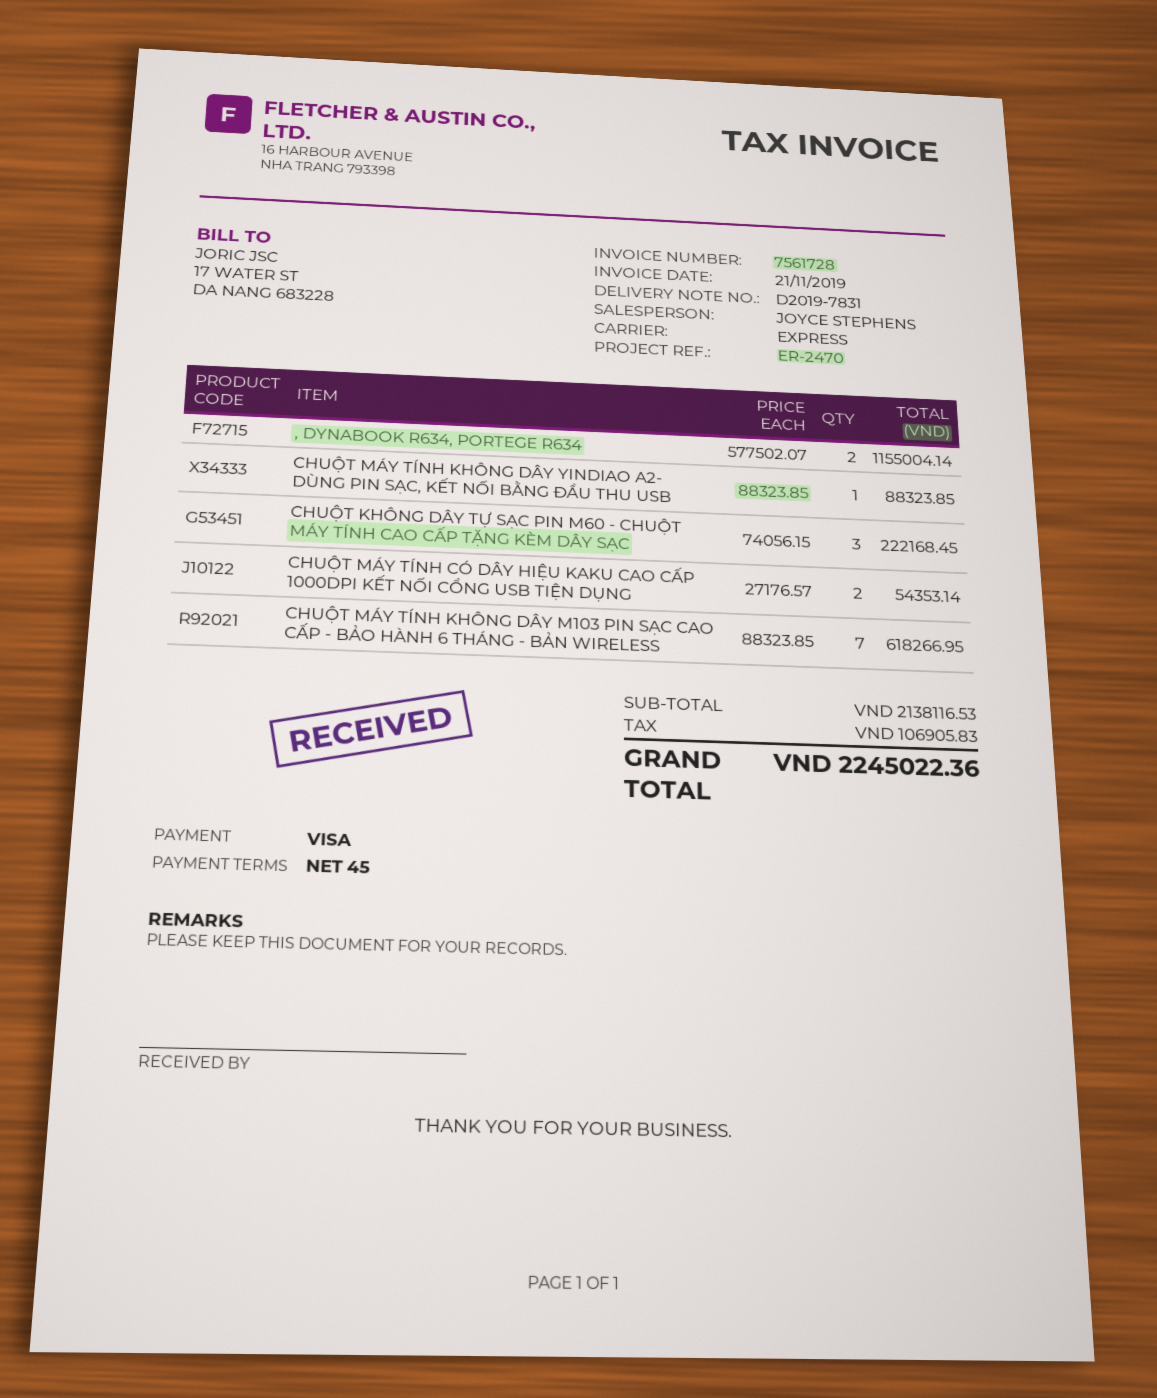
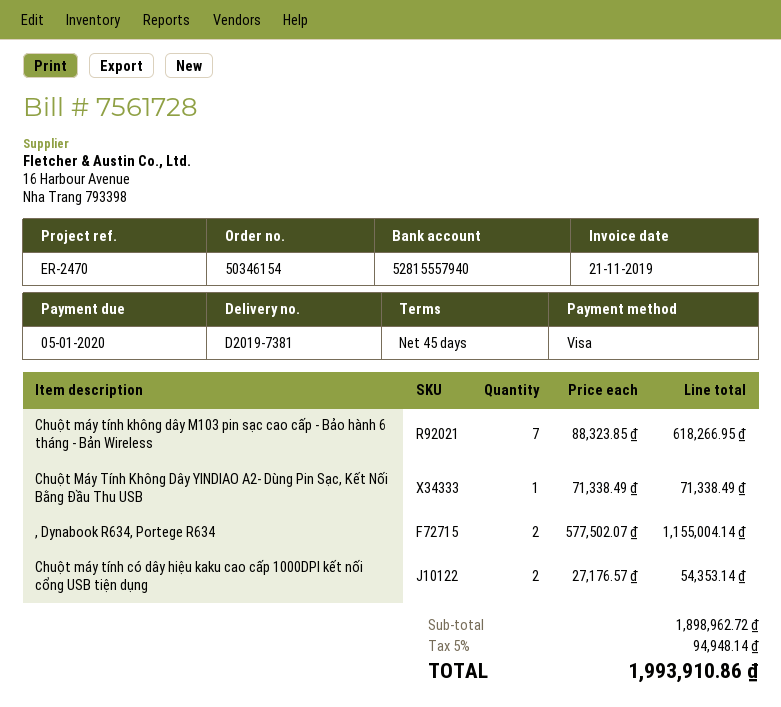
delivery note number: D2019-7831 -> D2019-7381
CHUỘT MÁY TÍNH KHÔNG DÂY YINDIAO A2- DÙNG PIN SẠC, KẾT NỐI BẰNG ĐẦU THU USB: 1 x 88323.85 = 88323.85 -> 1 x 71338.49 = 71338.49
CHUỘT KHÔNG DÂY TỰ SẠC PIN M60 - CHUỘT MÁY TÍNH CAO CẤP TẶNG KÈM DÂY SẠC: 3 x 74056.15 = 222168.45 -> none
subtotal: 2138116.53 -> 1898962.72
tax: 106905.83 -> 94948.14
total: 2245022.36 -> 1993910.86

